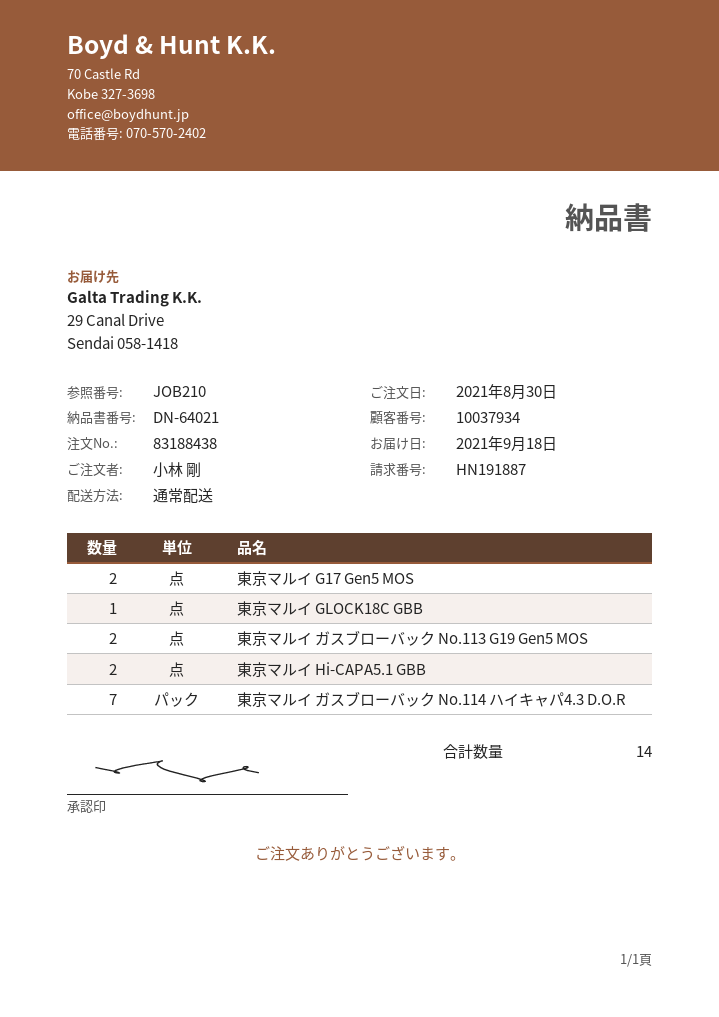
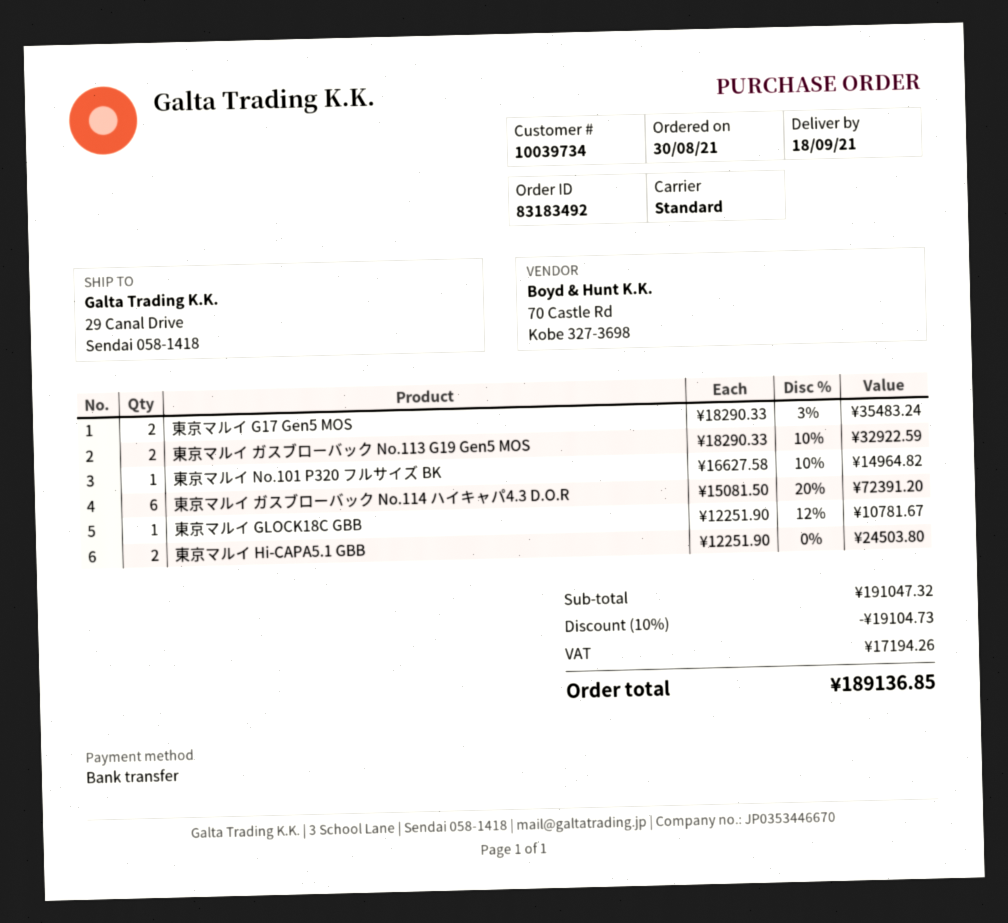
order number: 83188438 -> 83183492
customer number: 10037934 -> 10039734
東京マルイ ガスブローバック No.114 ハイキャパ4.3 D.O.R: 7 -> 6
東京マルイ No.101 P320 フルサイズ BK: none -> 1

